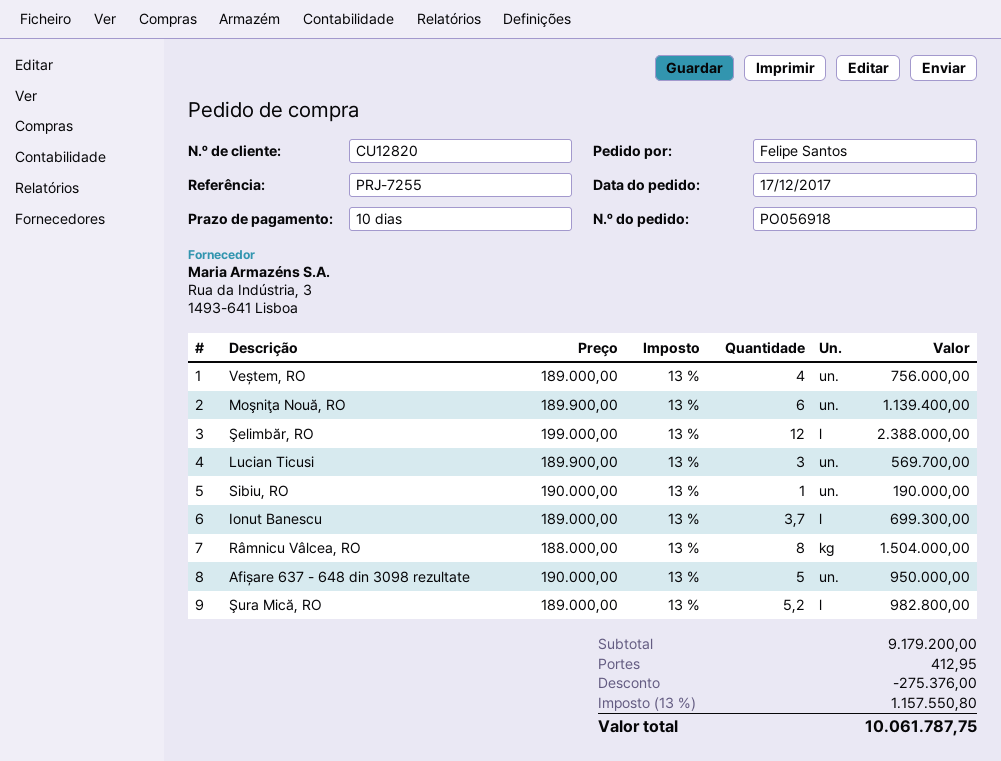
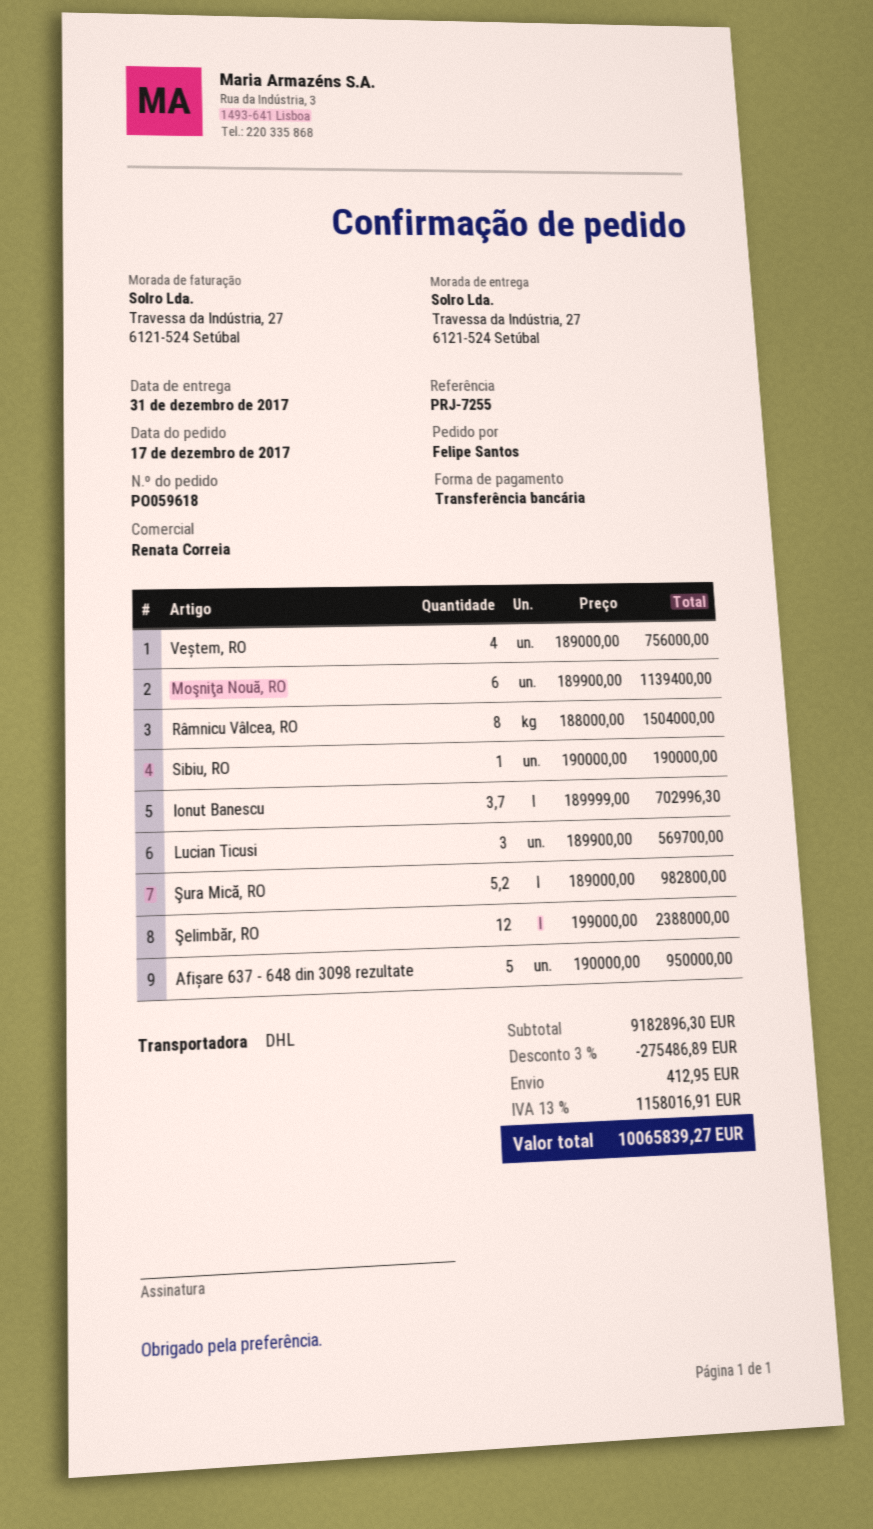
order number: PO056918 -> PO059618
Ionut Banescu: 3.7 x 189000.00 = 699300.00 -> 3.7 x 189999.00 = 702996.30
subtotal: 9179200.00 -> 9182896.30
discount: 275376.00 -> 275486.89
tax: 13% = 1157550.80 -> 13% = 1158016.91
total: 10061787.75 -> 10065839.27

